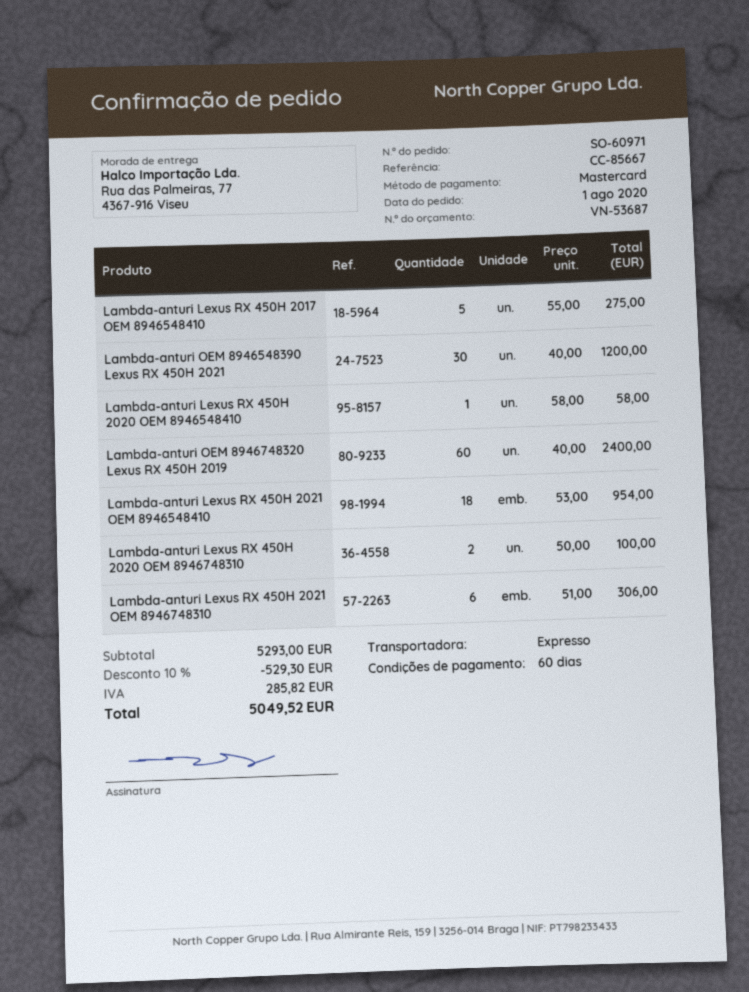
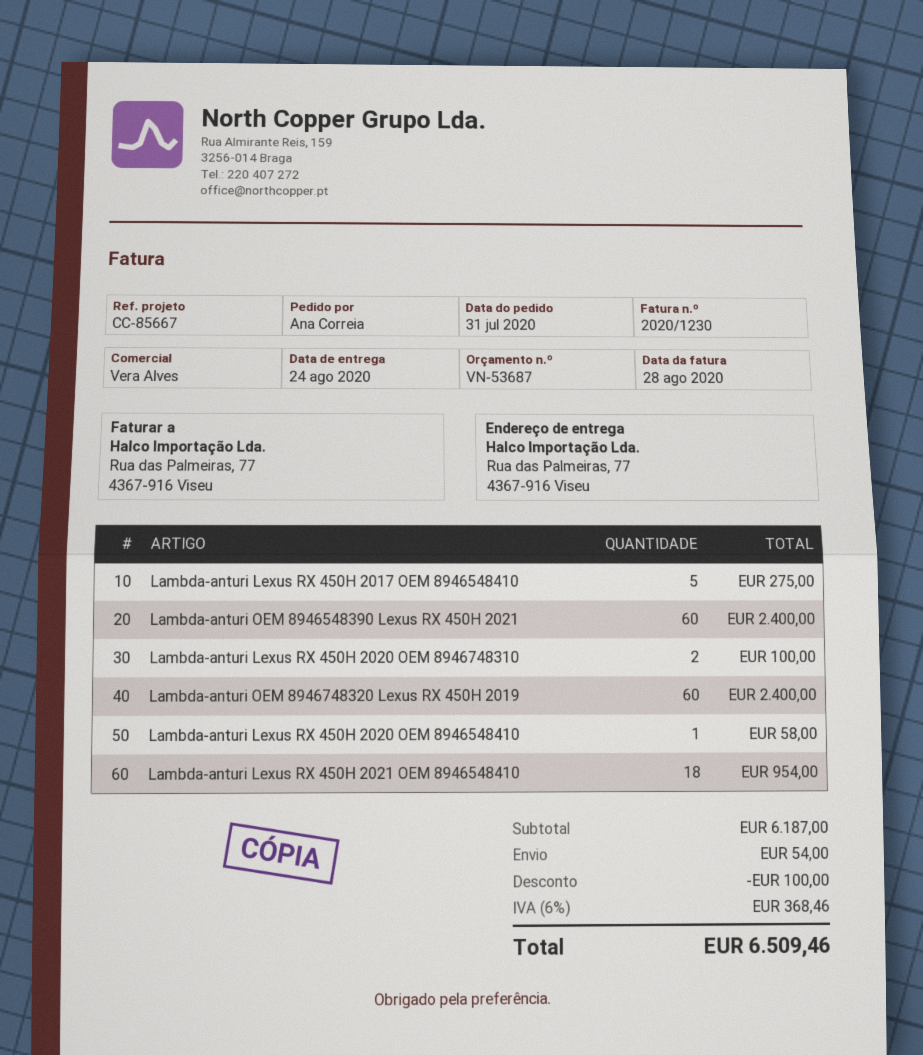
order date: 2020-08-01 -> 2020-07-31
Lambda-anturi OEM 8946548390 Lexus RX 450H 2021: 30 for 1200.00 -> 60 for 2400.00
Lambda-anturi Lexus RX 450H 2021 OEM 8946748310: 6 for 306.00 -> none
subtotal: 5293.00 -> 6187.00
discount: 529.30 -> 100.00
shipping: none -> 54.00
tax: 285.82 -> 368.46
total: 5049.52 -> 6509.46

